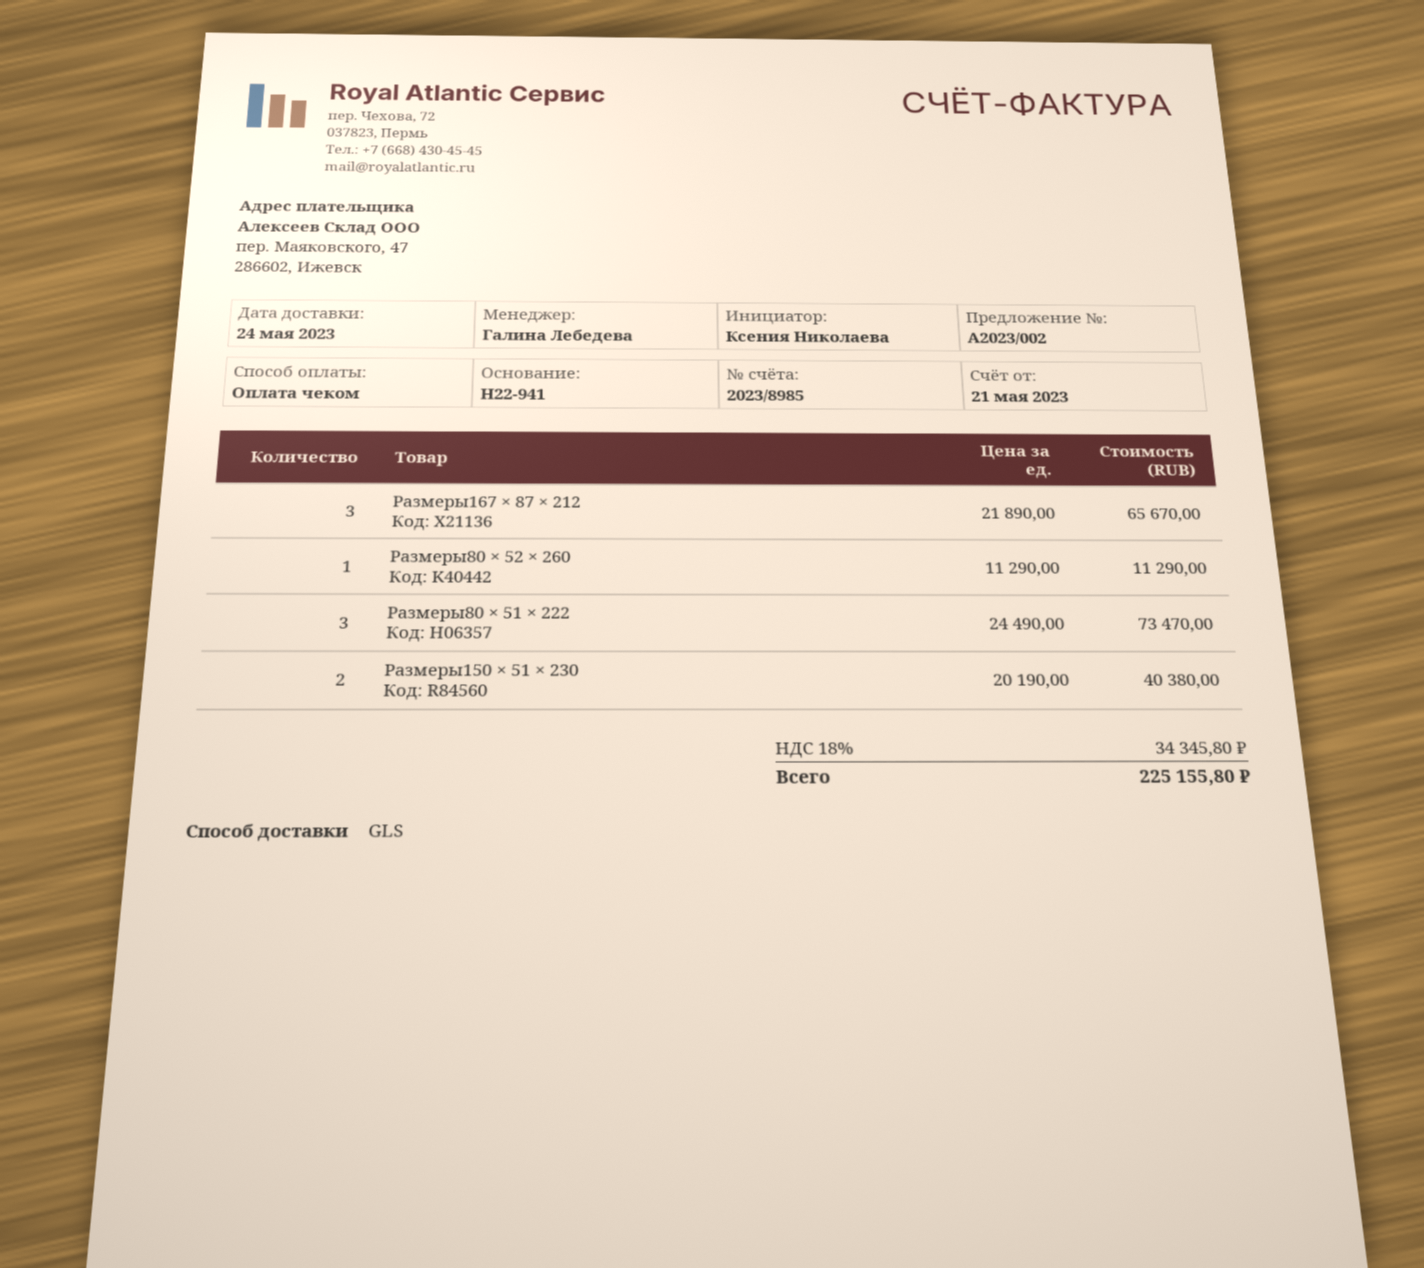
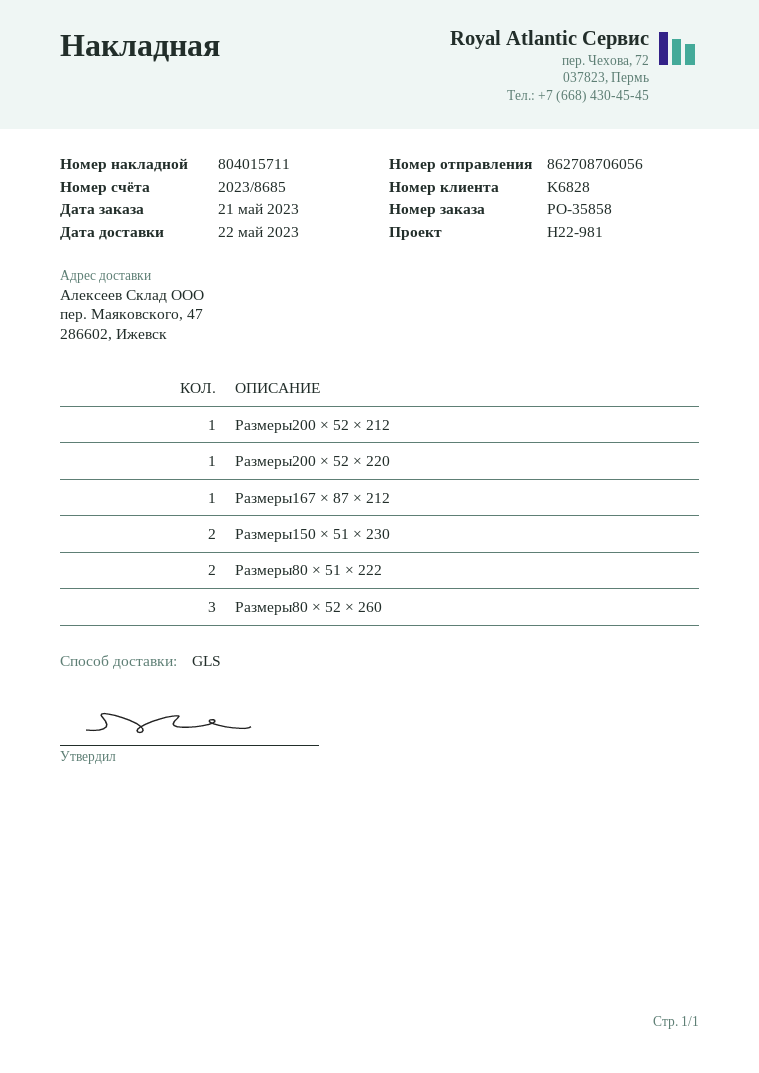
delivery date: 2023-05-24 -> 2023-05-22
invoice number: 2023/8985 -> 2023/8685
reference: H22-941 -> H22-981
Размеры167 × 87 × 212: 3 -> 1
Размеры80 × 52 × 260: 1 -> 3
Размеры80 × 51 × 222: 3 -> 2
Размеры200 × 52 × 212: none -> 1
Размеры200 × 52 × 220: none -> 1

